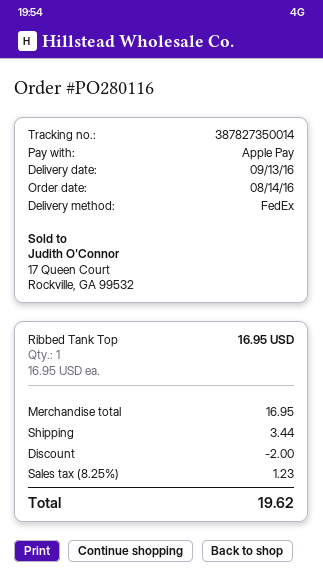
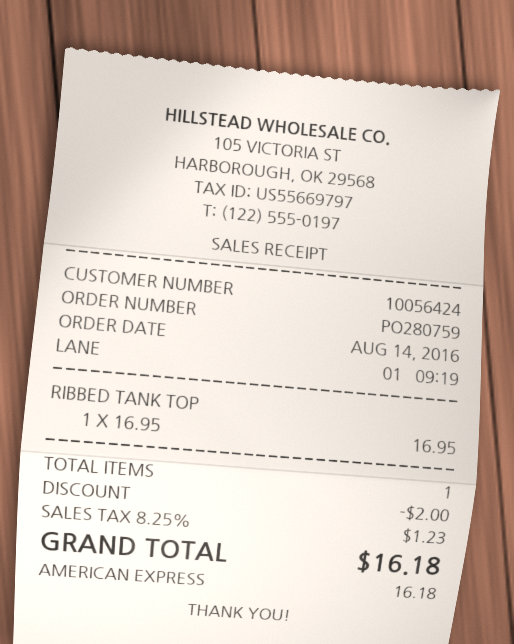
order number: PO280116 -> PO280759
payment method: Apple Pay -> American Express
shipping: 3.44 -> none
total: 19.62 -> 16.18

